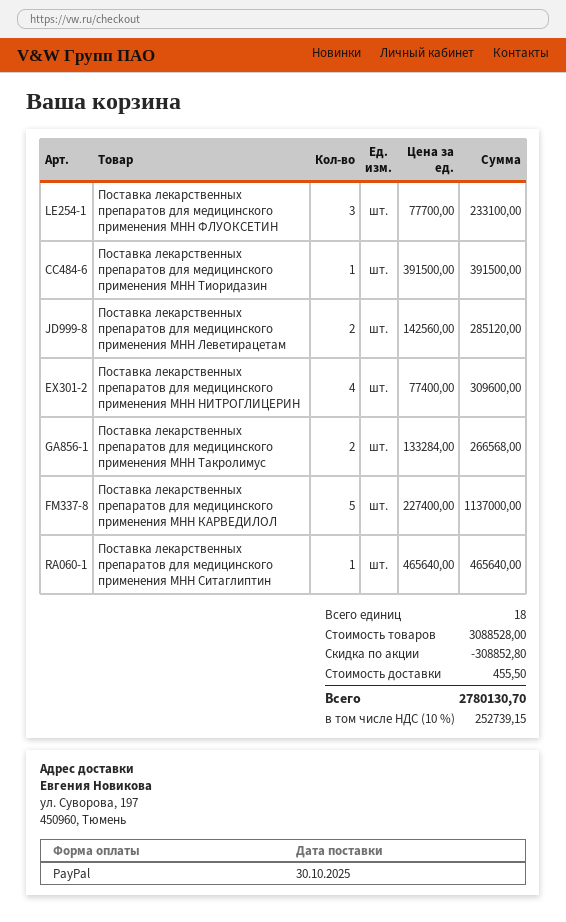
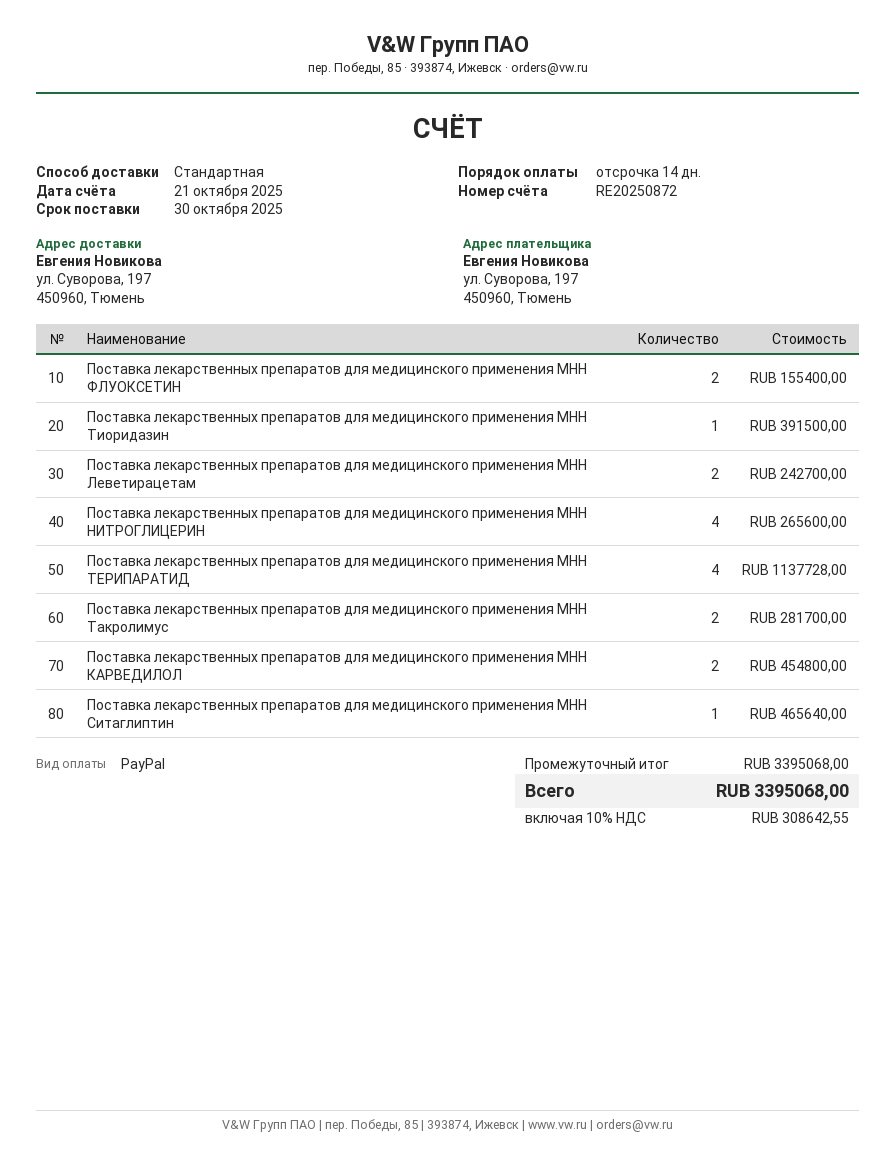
Поставка лекарственных препаратов для медицинского применения МНН ФЛУОКСЕТИН: 3 for 233100.00 -> 2 for 155400.00
Поставка лекарственных препаратов для медицинского применения МНН Леветирацетам: 2 for 285120.00 -> 2 for 242700.00
Поставка лекарственных препаратов для медицинского применения МНН НИТРОГЛИЦЕРИН: 4 for 309600.00 -> 4 for 265600.00
Поставка лекарственных препаратов для медицинского применения МНН Такролимус: 2 for 266568.00 -> 2 for 281700.00
Поставка лекарственных препаратов для медицинского применения МНН КАРВЕДИЛОЛ: 5 for 1137000.00 -> 2 for 454800.00
Поставка лекарственных препаратов для медицинского применения МНН ТЕРИПАРАТИД: none -> 4 for 1137728.00
subtotal: 3088528.00 -> 3395068.00
discount: 308852.80 -> none
shipping: 455.50 -> none
tax: 10% = 252739.15 -> 10% = 308642.55
total: 2780130.70 -> 3395068.00

